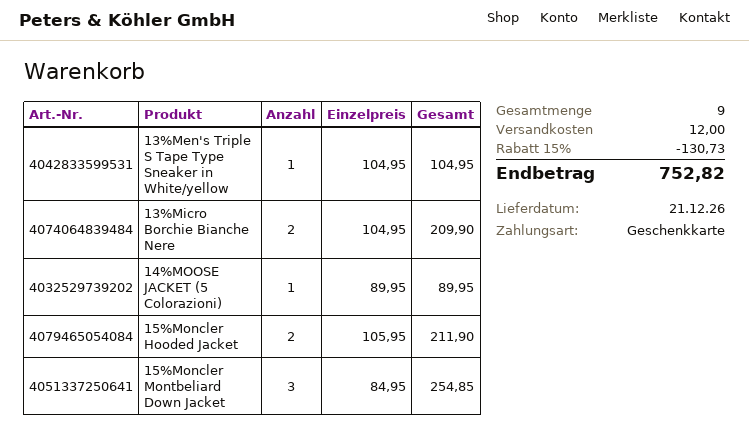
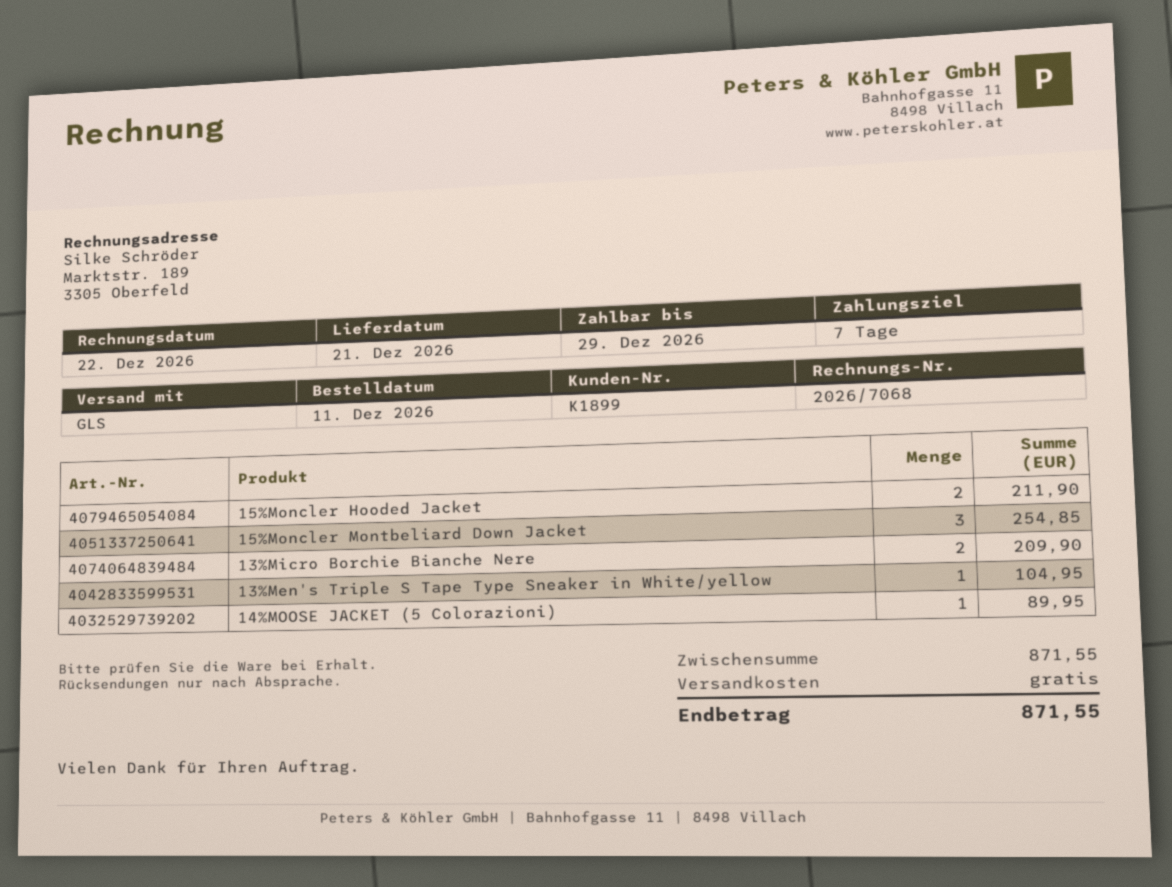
discount: 15% = 130.73 -> none
shipping: 12.00 -> 0.00
total: 752.82 -> 871.55

